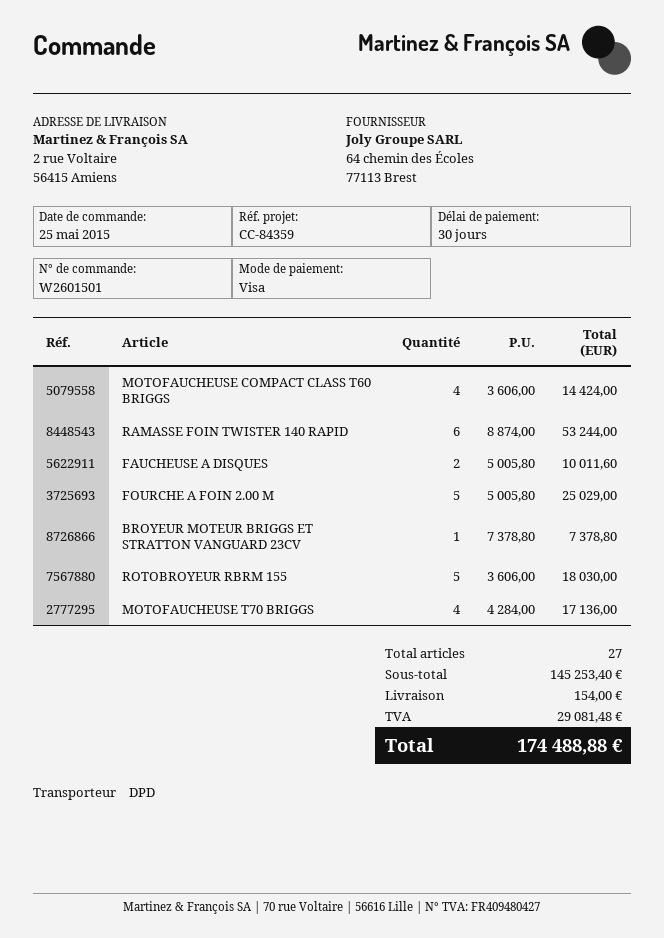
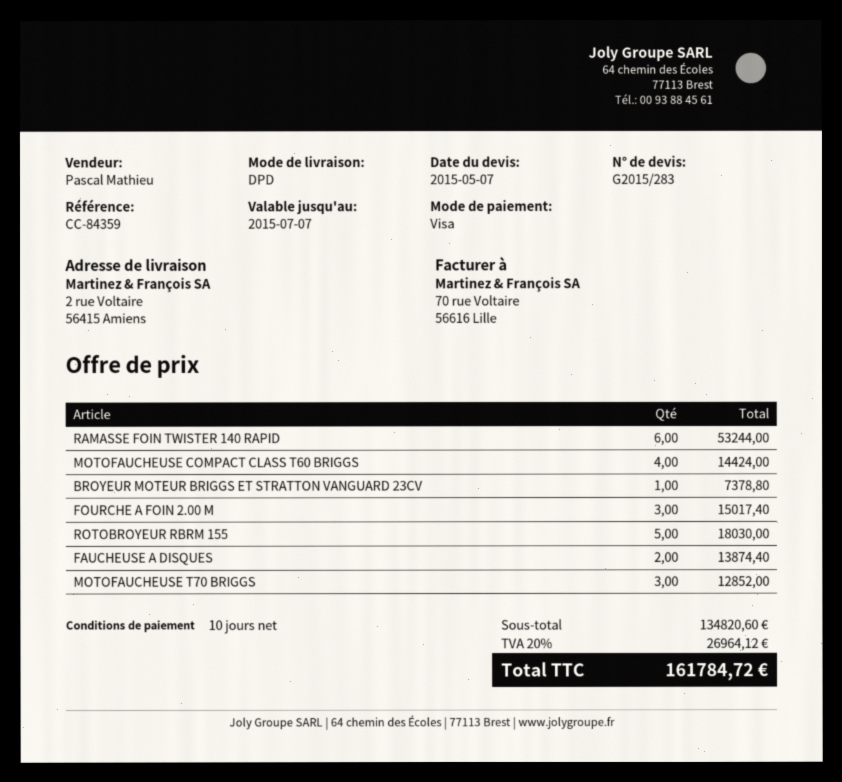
payment terms: 30 days -> 10 days
FAUCHEUSE A DISQUES: 2 for 10011.60 -> 2 for 13874.40
FOURCHE A FOIN 2.00 M: 5 for 25029.00 -> 3 for 15017.40
MOTOFAUCHEUSE T70 BRIGGS: 4 for 17136.00 -> 3 for 12852.00
subtotal: 145253.40 -> 134820.60
shipping: 154.00 -> none
tax: 29081.48 -> 26964.12
total: 174488.88 -> 161784.72

